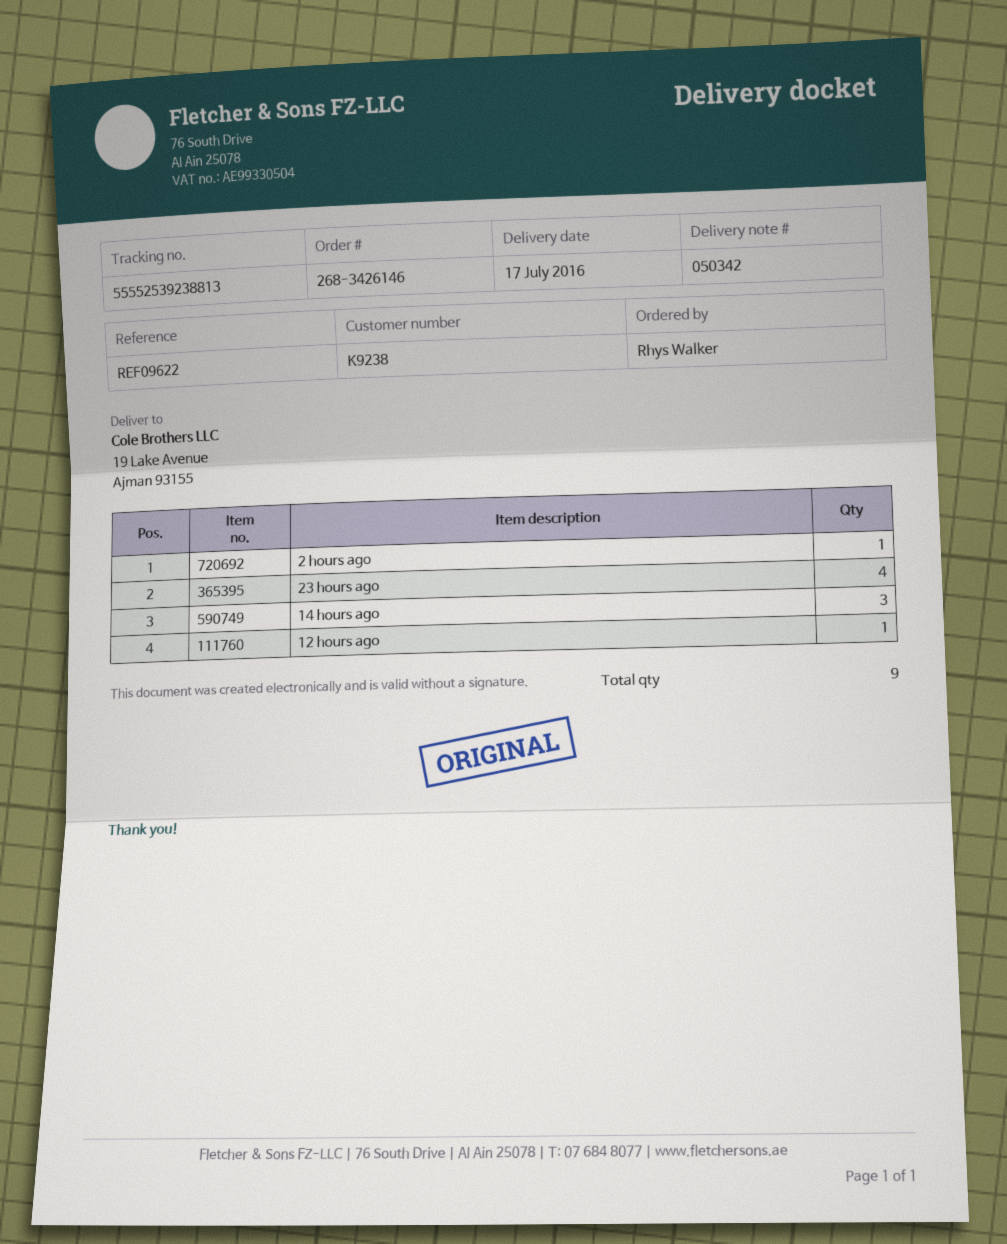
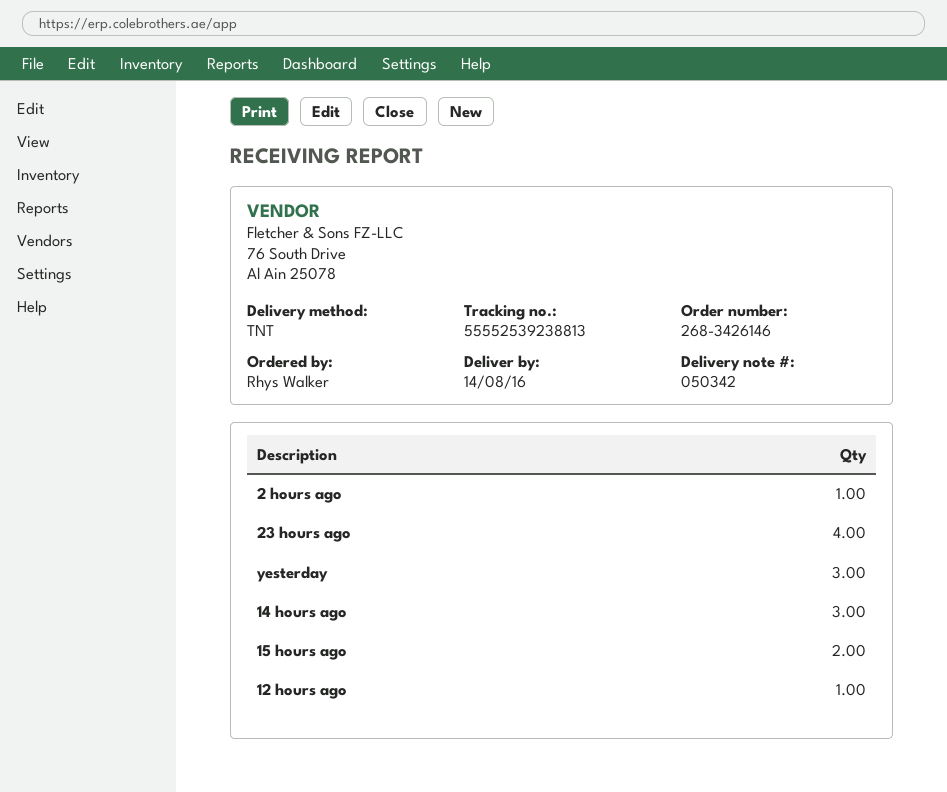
delivery date: 2016-07-17 -> 2016-08-14
yesterday: none -> 3
15 hours ago: none -> 2

